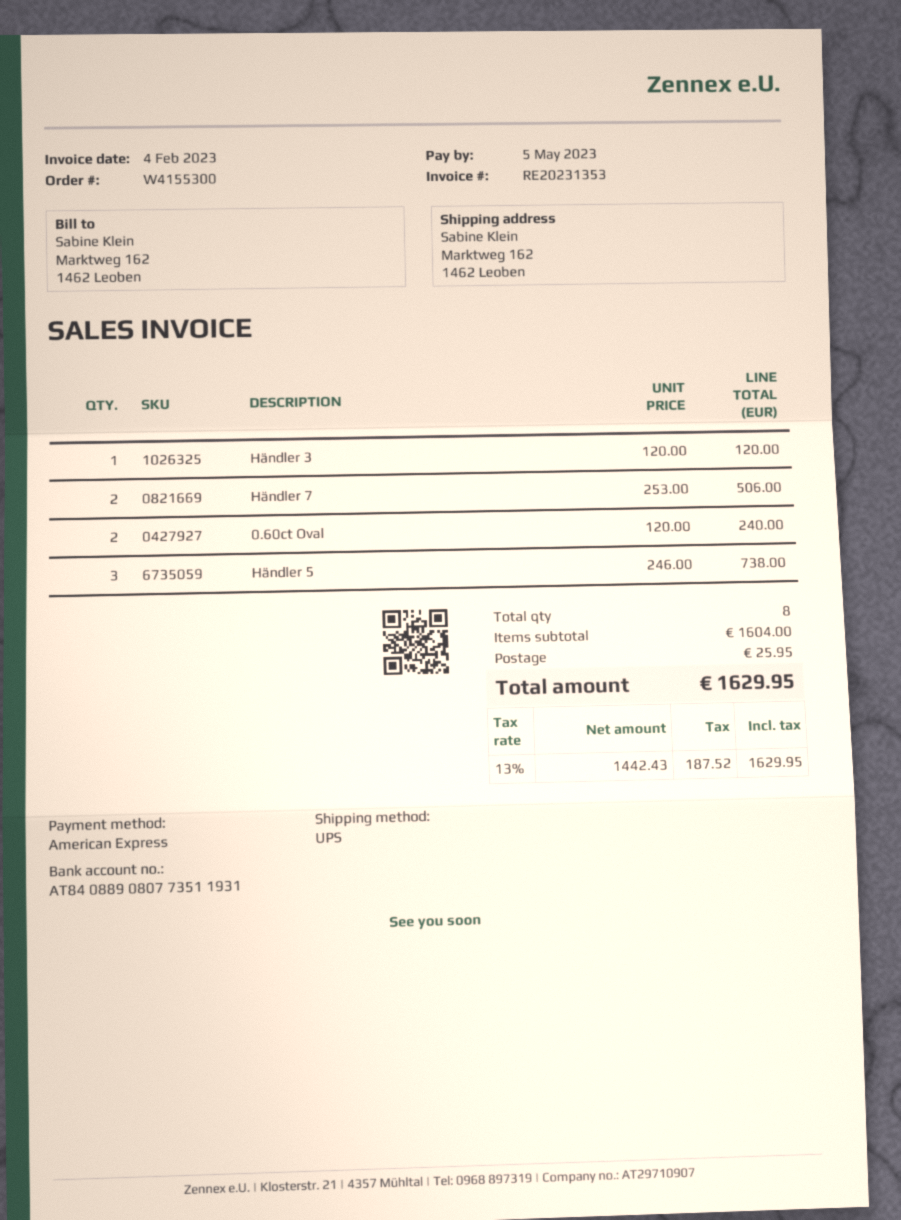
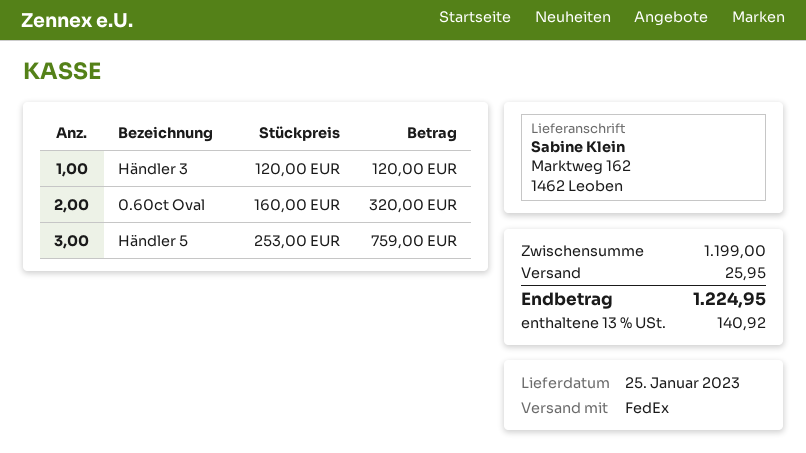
shipping method: UPS -> FedEx
Händler 7: 2 x 253.00 = 506.00 -> none
0.60ct Oval: 2 x 120.00 = 240.00 -> 2 x 160.00 = 320.00
Händler 5: 3 x 246.00 = 738.00 -> 3 x 253.00 = 759.00
subtotal: 1604.00 -> 1199.00
tax: 13% = 187.52 -> 13% = 140.92
total: 1629.95 -> 1224.95

